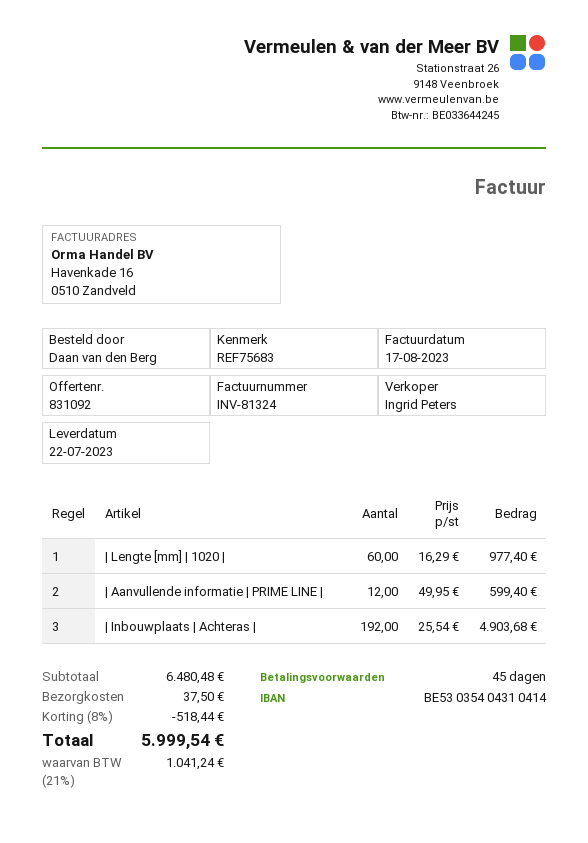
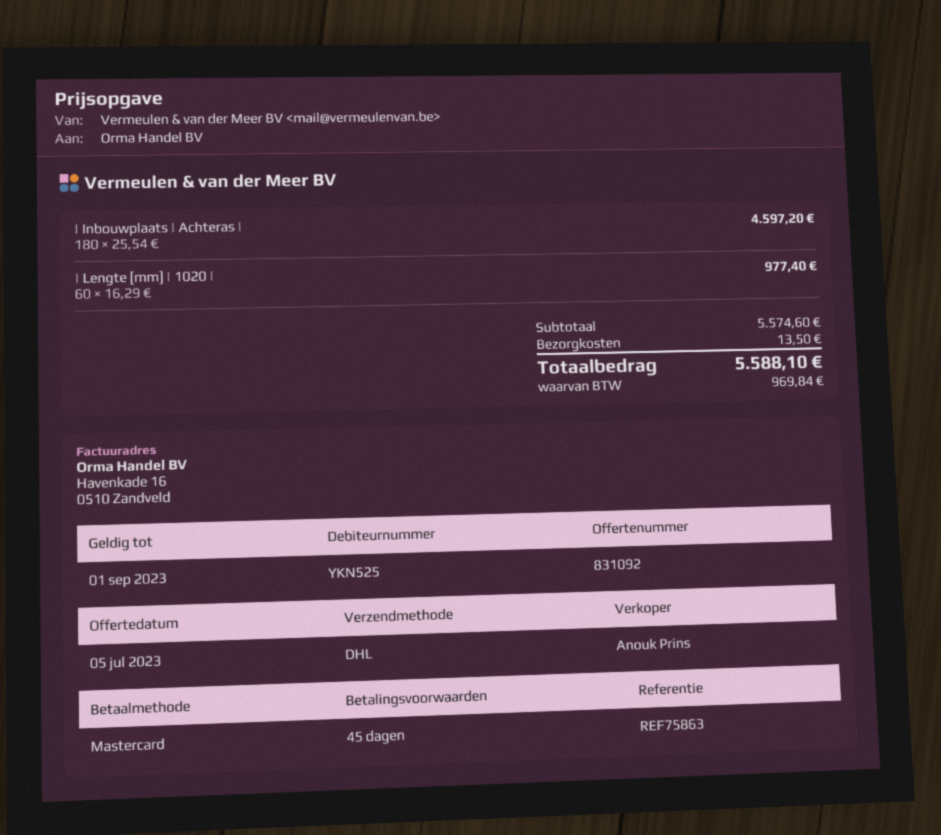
reference: REF75683 -> REF75863
sales rep: Ingrid Peters -> Anouk Prins
| Aanvullende informatie | PRIME LINE |: 12 x 49.95 = 599.40 -> none
| Inbouwplaats | Achteras |: 192 x 25.54 = 4903.68 -> 180 x 25.54 = 4597.20
subtotal: 6480.48 -> 5574.60
discount: 8% = 518.44 -> none
shipping: 37.50 -> 13.50
tax: 1041.24 -> 969.84
total: 5999.54 -> 5588.10

